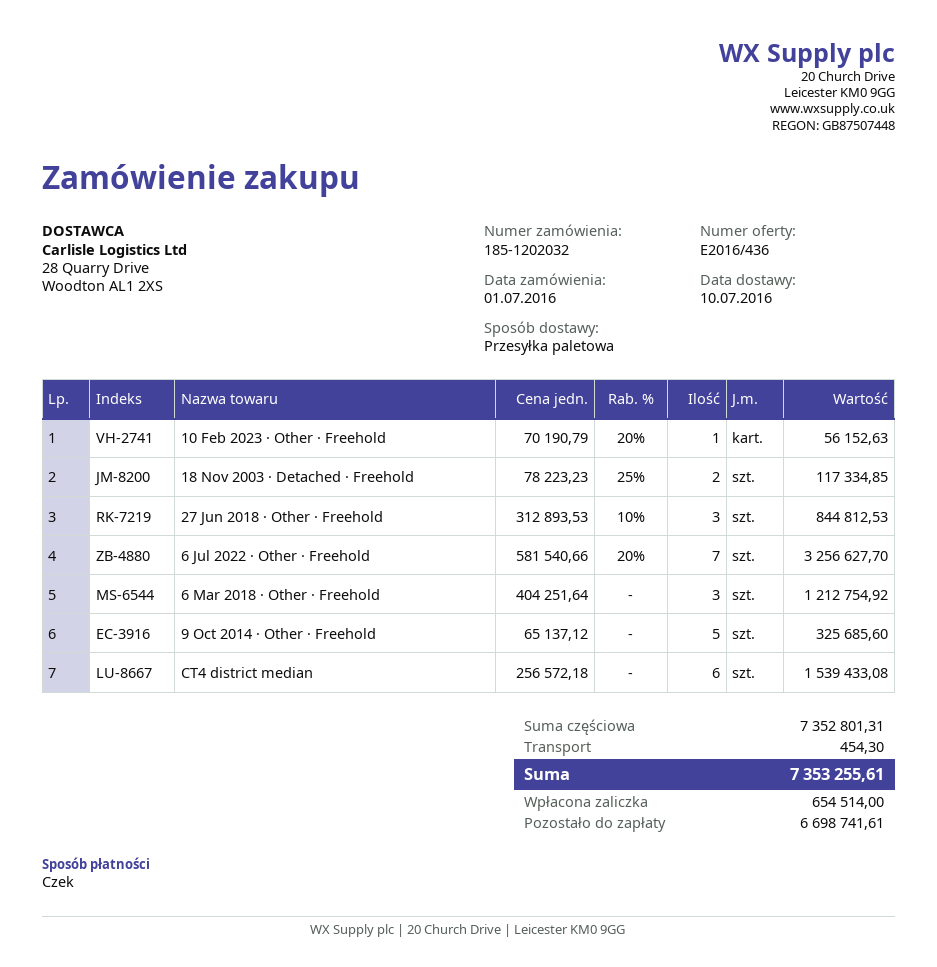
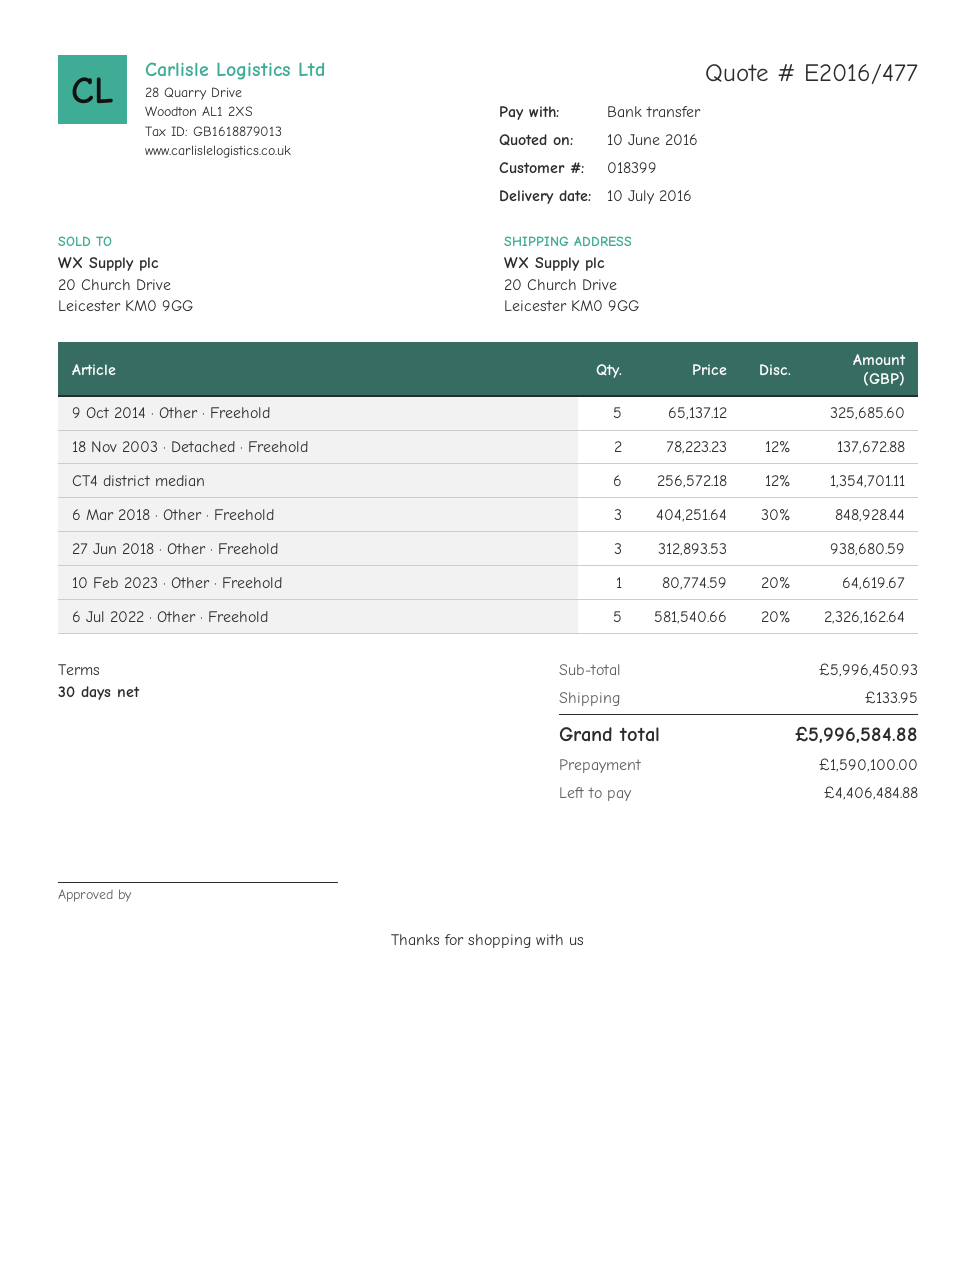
quote number: E2016/436 -> E2016/477
payment method: cheque -> bank transfer
10 Feb 2023 · Other · Freehold: 1 x 70190.79 - 20% = 56152.63 -> 1 x 80774.59 - 20% = 64619.67
18 Nov 2003 · Detached · Freehold: 2 x 78223.23 - 25% = 117334.85 -> 2 x 78223.23 - 12% = 137672.88
27 Jun 2018 · Other · Freehold: 3 x 312893.53 - 10% = 844812.53 -> 3 x 312893.53 = 938680.59
6 Jul 2022 · Other · Freehold: 7 x 581540.66 - 20% = 3256627.70 -> 5 x 581540.66 - 20% = 2326162.64
6 Mar 2018 · Other · Freehold: 3 x 404251.64 = 1212754.92 -> 3 x 404251.64 - 30% = 848928.44
CT4 district median: 6 x 256572.18 = 1539433.08 -> 6 x 256572.18 - 12% = 1354701.11
subtotal: 7352801.31 -> 5996450.93
shipping: 454.30 -> 133.95
total: 7353255.61 -> 5996584.88
deposit: 654514.00 -> 1590100.00
balance: 6698741.61 -> 4406484.88

